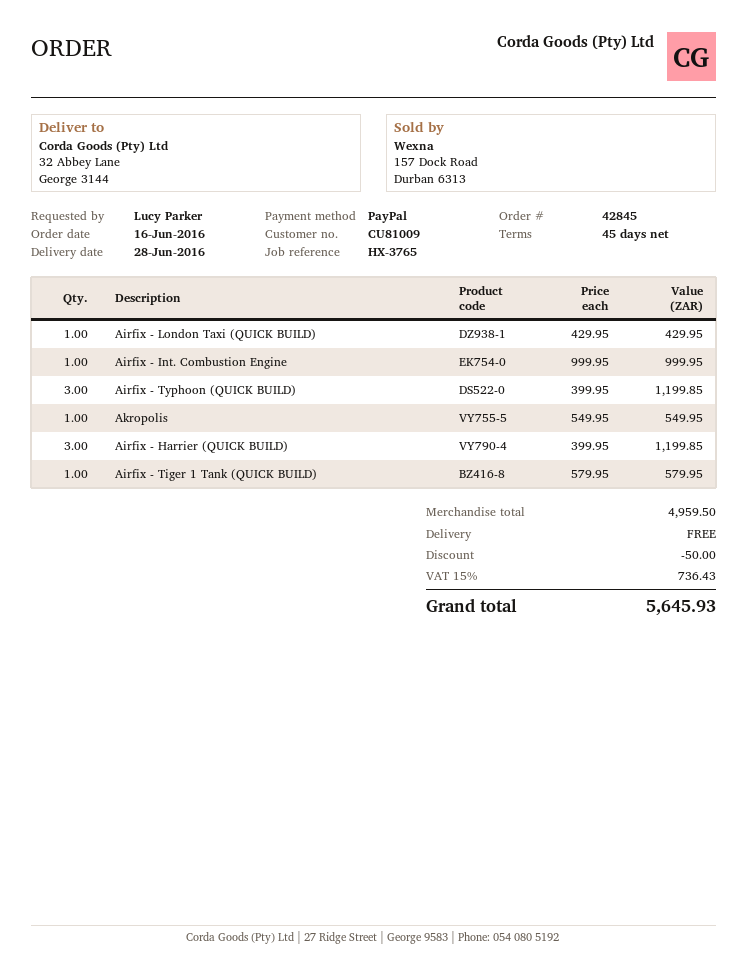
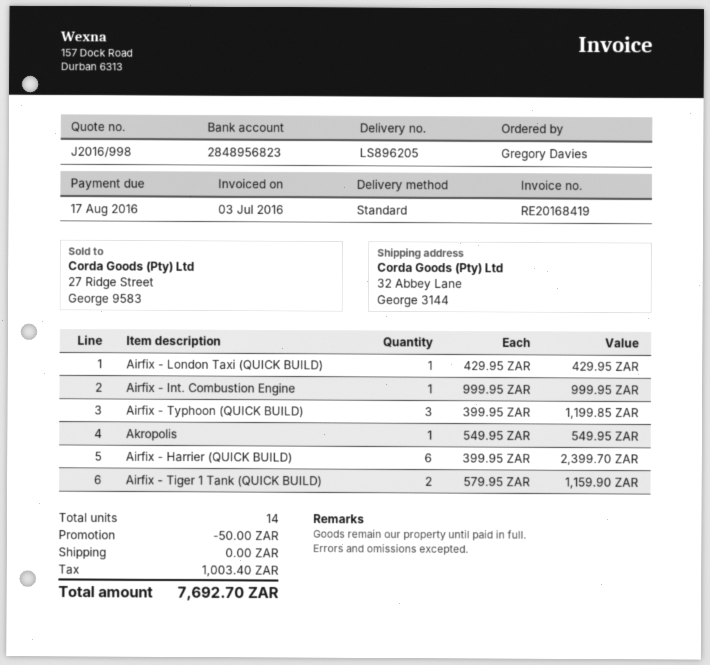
ordered by: Lucy Parker -> Gregory Davies
Airfix - Harrier (QUICK BUILD): 3 x 399.95 = 1199.85 -> 6 x 399.95 = 2399.70
Airfix - Tiger 1 Tank (QUICK BUILD): 1 x 579.95 = 579.95 -> 2 x 579.95 = 1159.90
tax: 736.43 -> 1003.40
total: 5645.93 -> 7692.70

